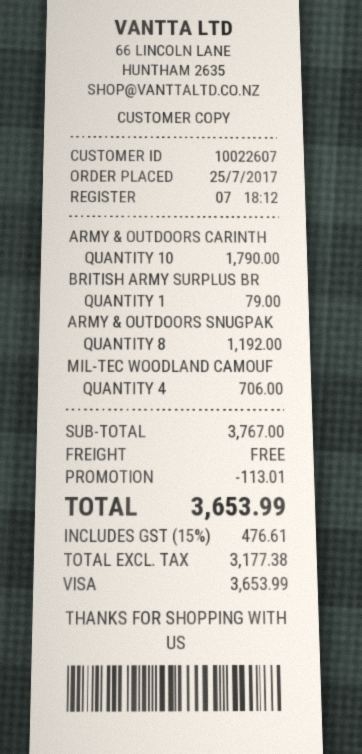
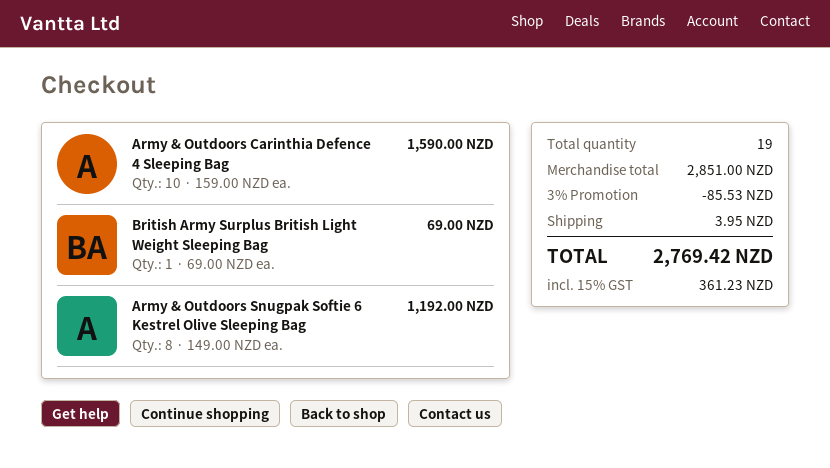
ARMY & OUTDOORS CARINTH: 10 for 1790.00 -> 10 for 1590.00
BRITISH ARMY SURPLUS BR: 1 for 79.00 -> 1 for 69.00
MIL-TEC WOODLAND CAMOUF: 4 for 706.00 -> none
subtotal: 3767.00 -> 2851.00
discount: 113.01 -> 85.53
shipping: 0.00 -> 3.95
tax: 15% = 476.61 -> 15% = 361.23
total: 3653.99 -> 2769.42

